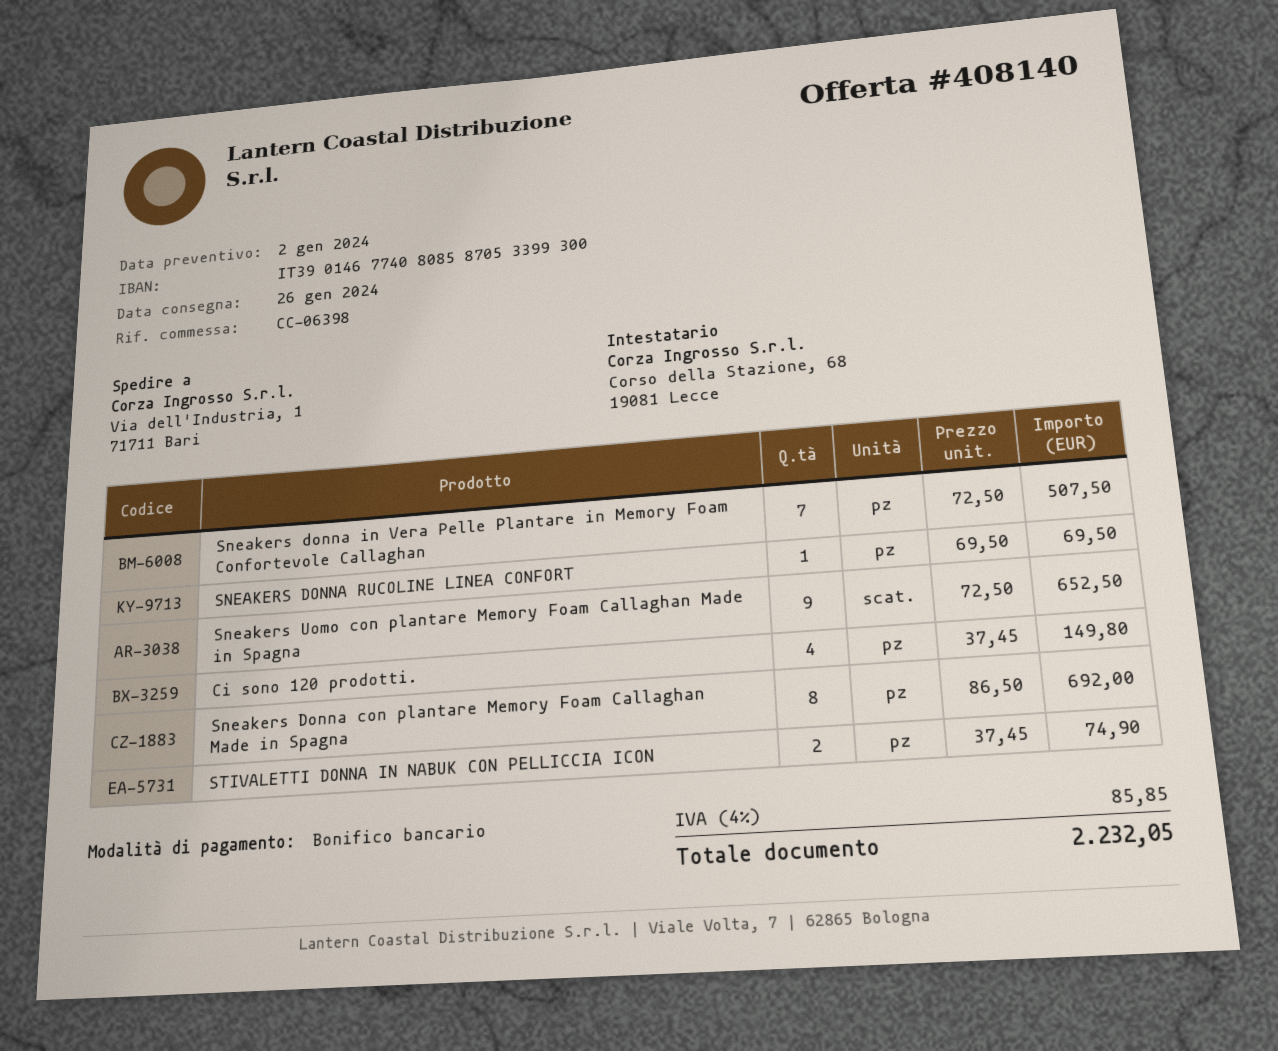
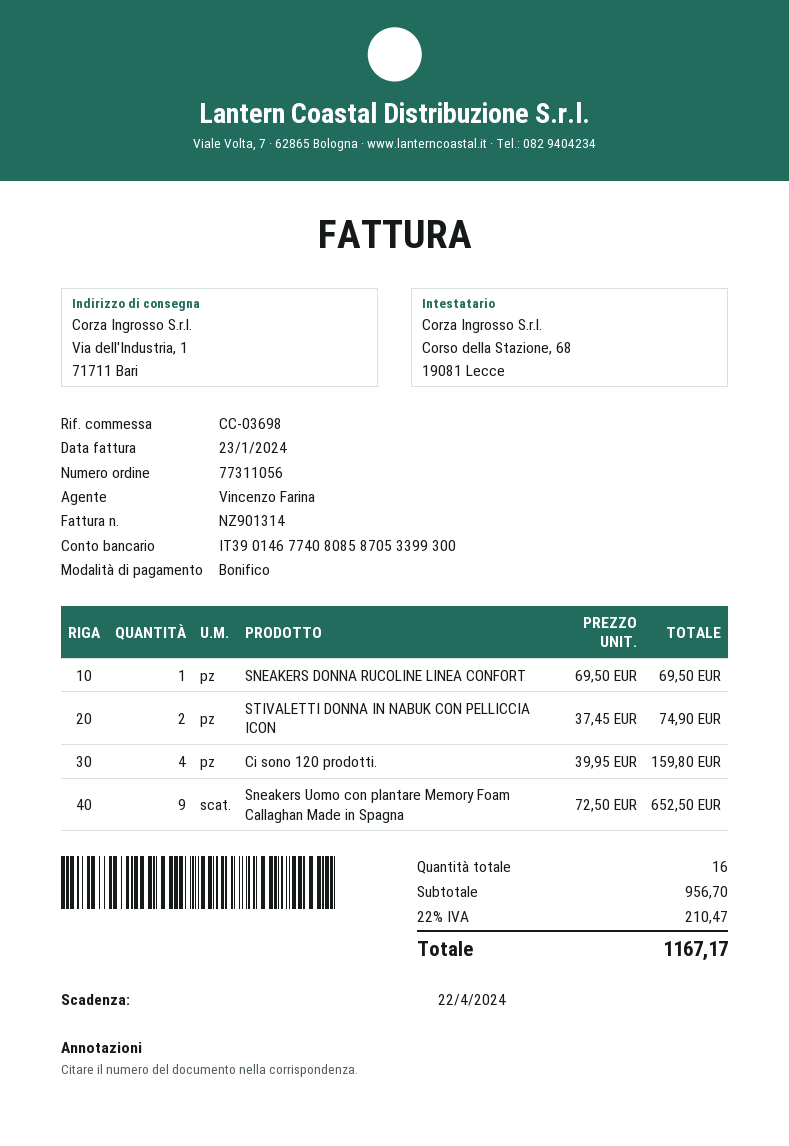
reference: CC-06398 -> CC-03698
Sneakers donna in Vera Pelle Plantare in Memory Foam Confortevole Callaghan: 7 x 72.50 = 507.50 -> none
Ci sono 120 prodotti.: 4 x 37.45 = 149.80 -> 4 x 39.95 = 159.80
Sneakers Donna con plantare Memory Foam Callaghan Made in Spagna: 8 x 86.50 = 692.00 -> none
tax: 4% = 85.85 -> 22% = 210.47
total: 2232.05 -> 1167.17

